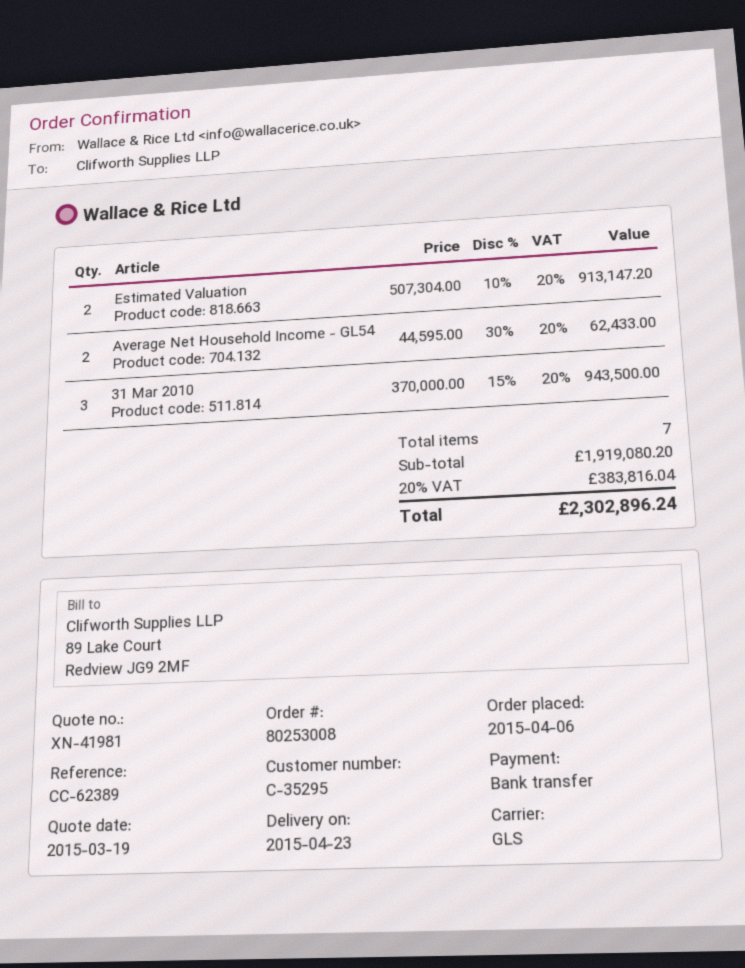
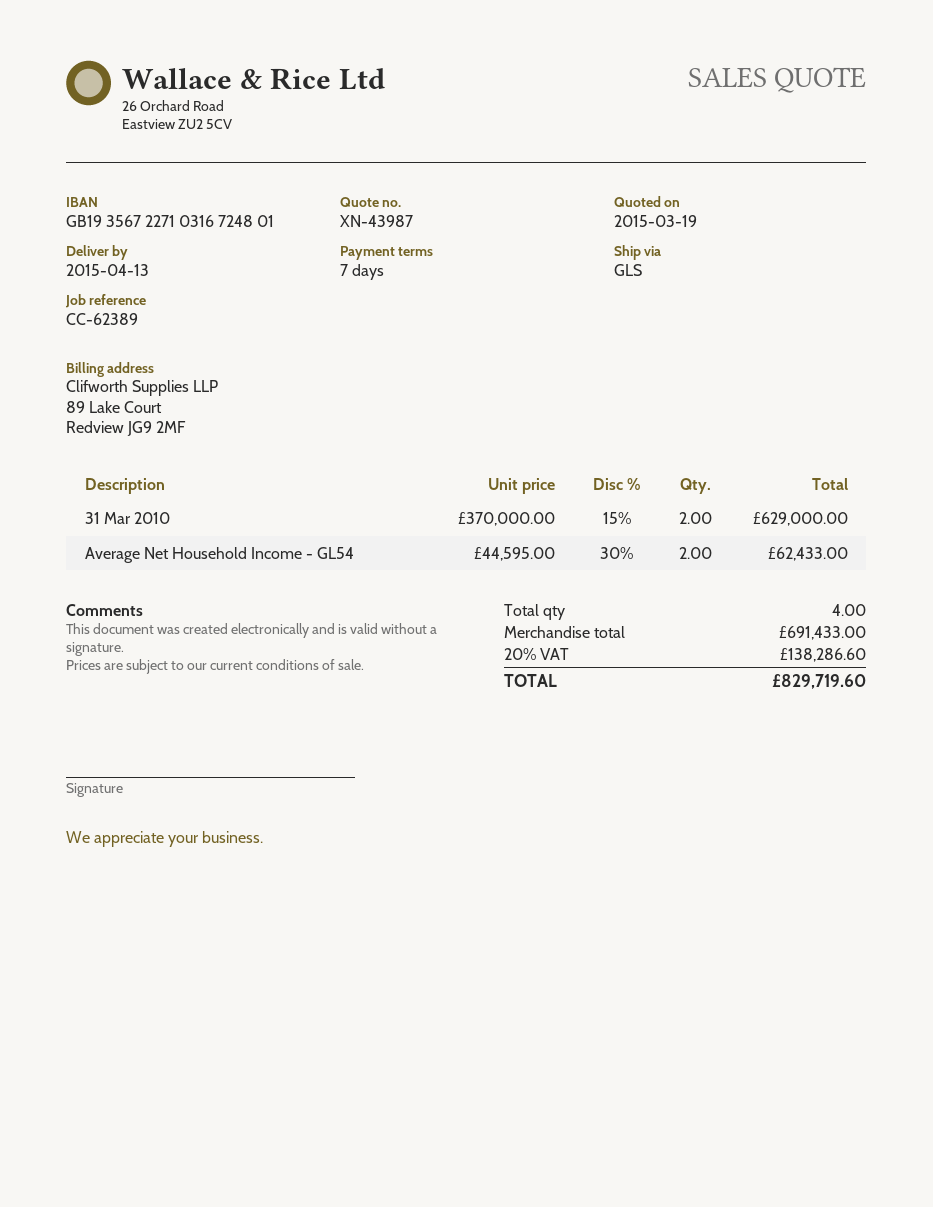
quote number: XN-41981 -> XN-43987
delivery date: 2015-04-23 -> 2015-04-13
Estimated Valuation: 2 x 507304.00 - 10% = 913147.20 -> none
31 Mar 2010: 3 x 370000.00 - 15% = 943500.00 -> 2 x 370000.00 - 15% = 629000.00
total quantity: 7 -> 4
subtotal: 1919080.20 -> 691433.00
tax: 20% = 383816.04 -> 20% = 138286.60
total: 2302896.24 -> 829719.60

